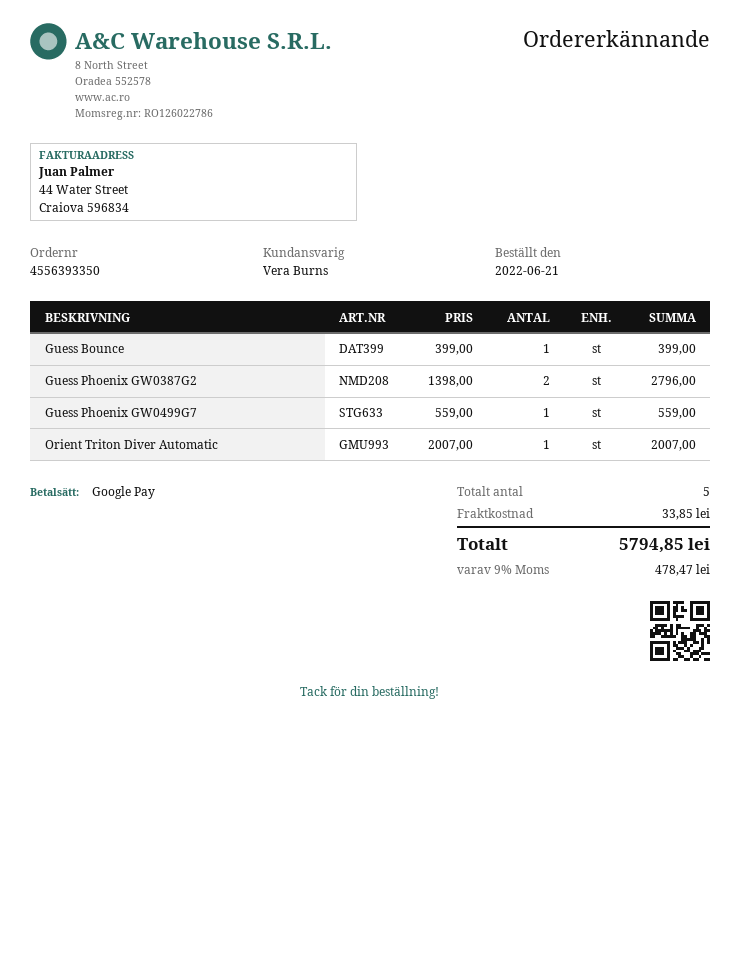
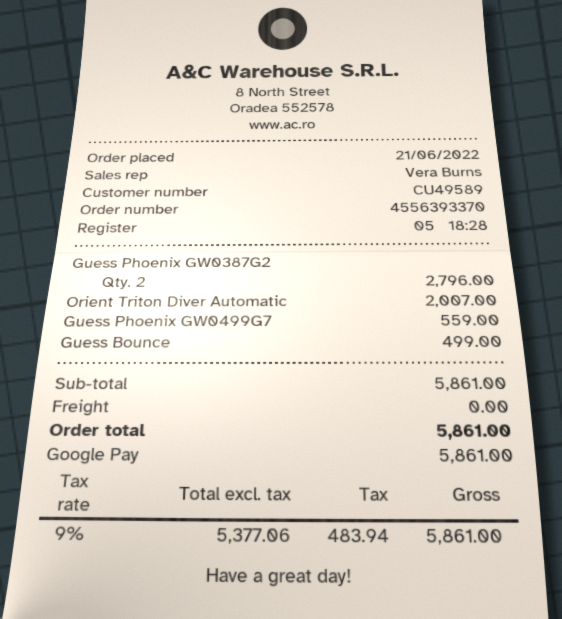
order number: 4556393350 -> 4556393370
Guess Bounce: 1 for 399.00 -> 1 for 499.00
shipping: 33.85 -> 0.00
tax: 9% = 478.47 -> 9% = 483.94
total: 5794.85 -> 5861.00

